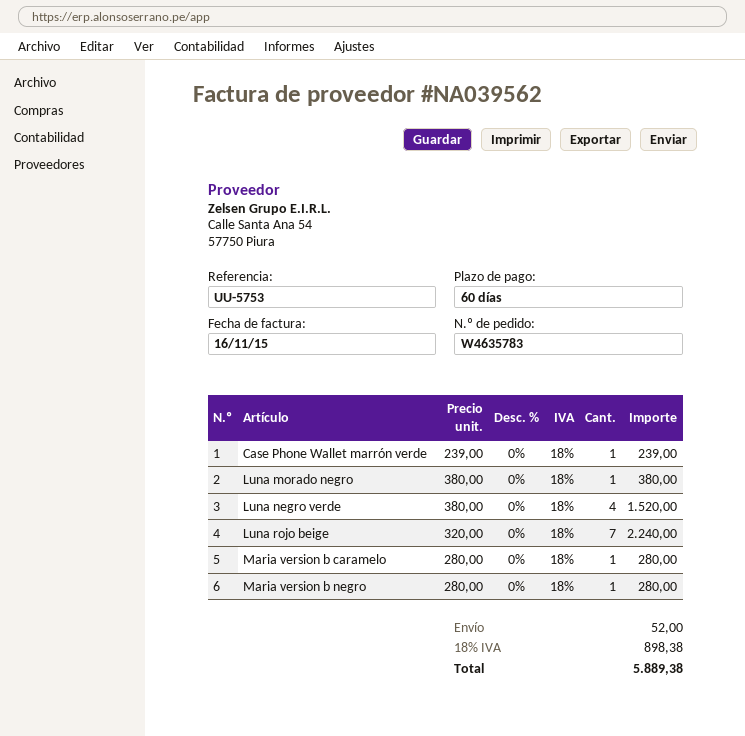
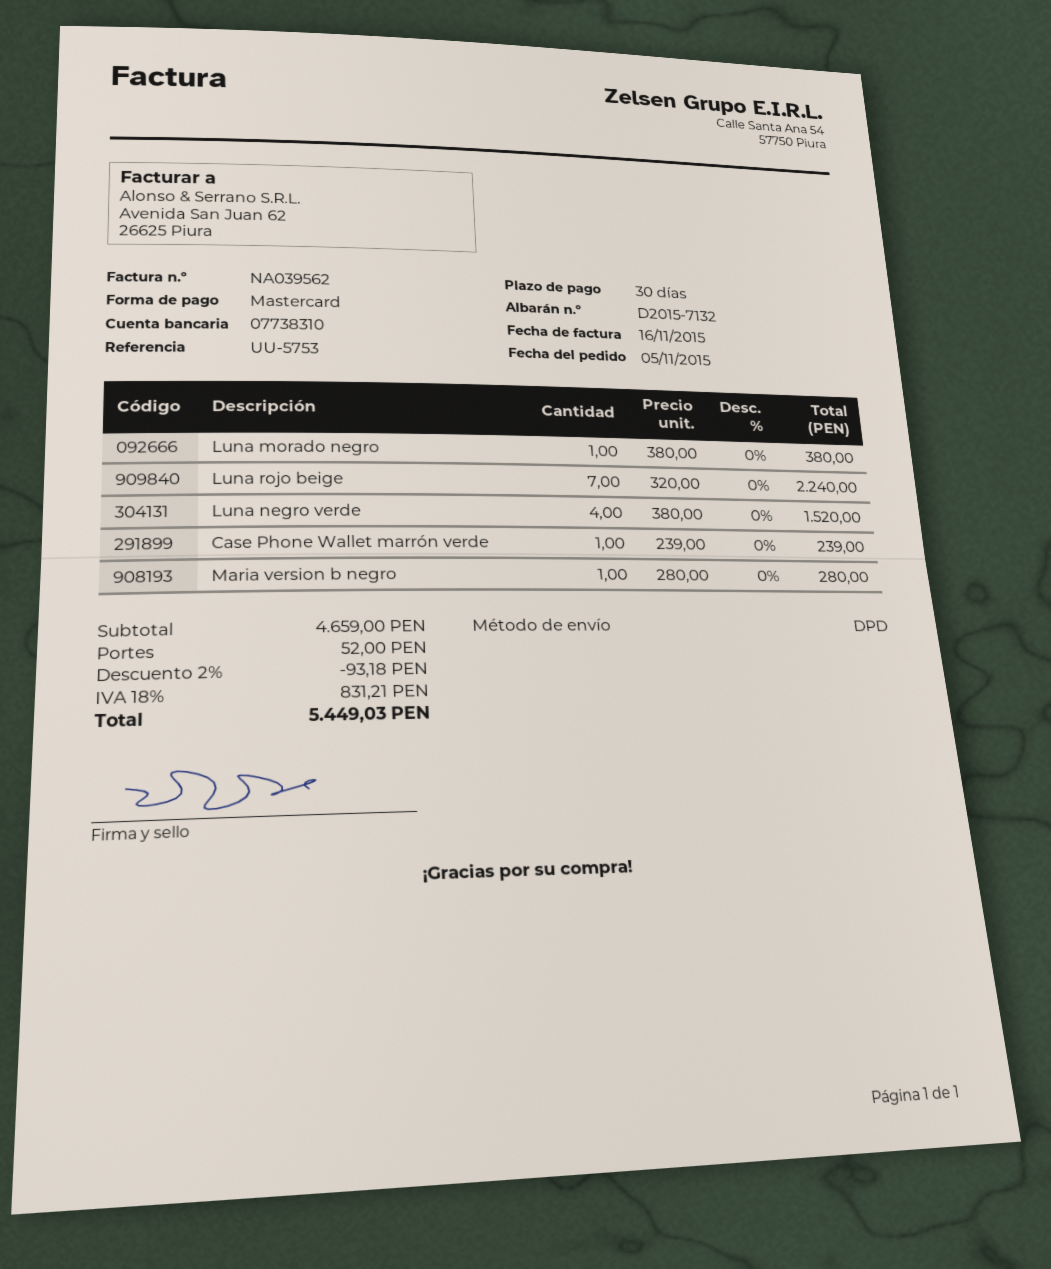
payment terms: 60 days -> 30 days
Maria version b caramelo: 1 x 280.00 = 280.00 -> none
discount: none -> 2% = 93.18
tax: 18% = 898.38 -> 18% = 831.21
total: 5889.38 -> 5449.03

